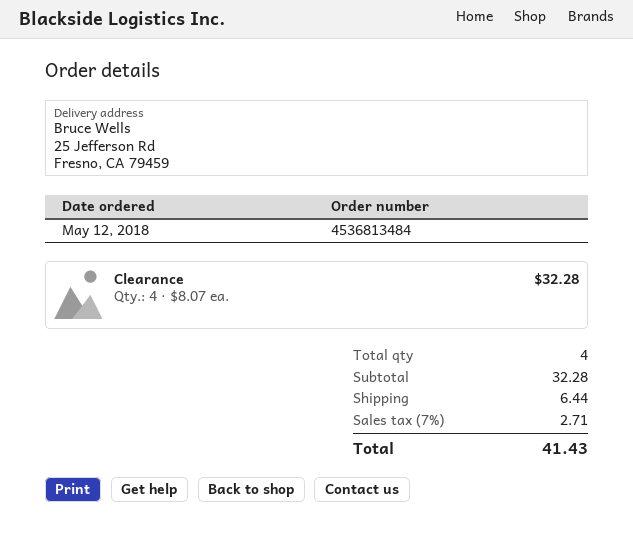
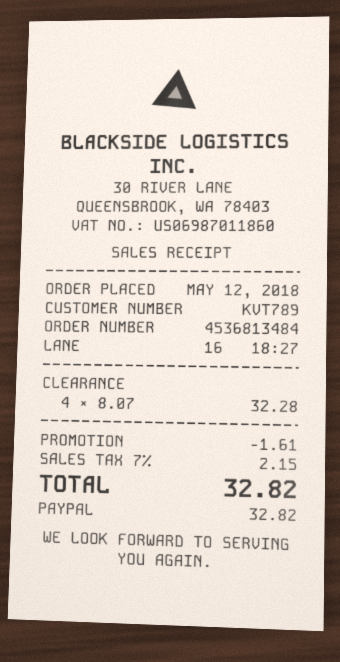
discount: none -> 1.61
shipping: 6.44 -> none
tax: 7% = 2.71 -> 7% = 2.15
total: 41.43 -> 32.82

